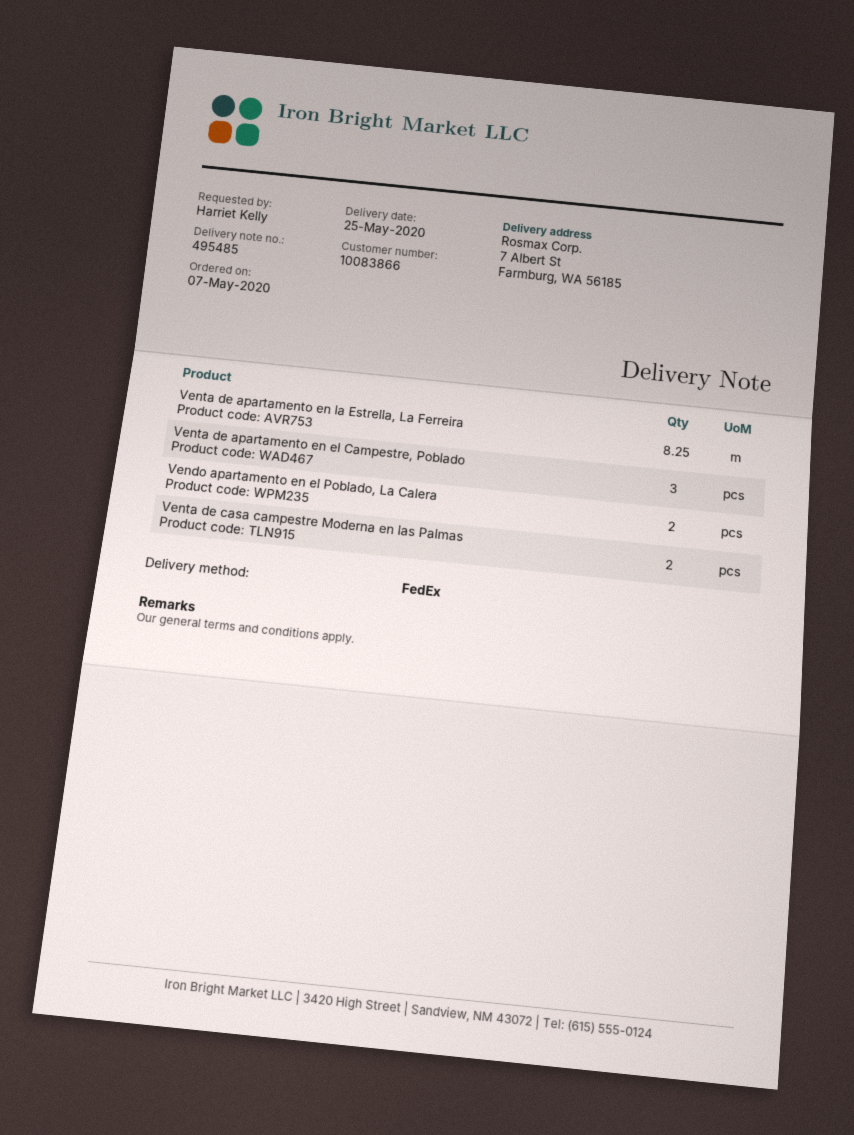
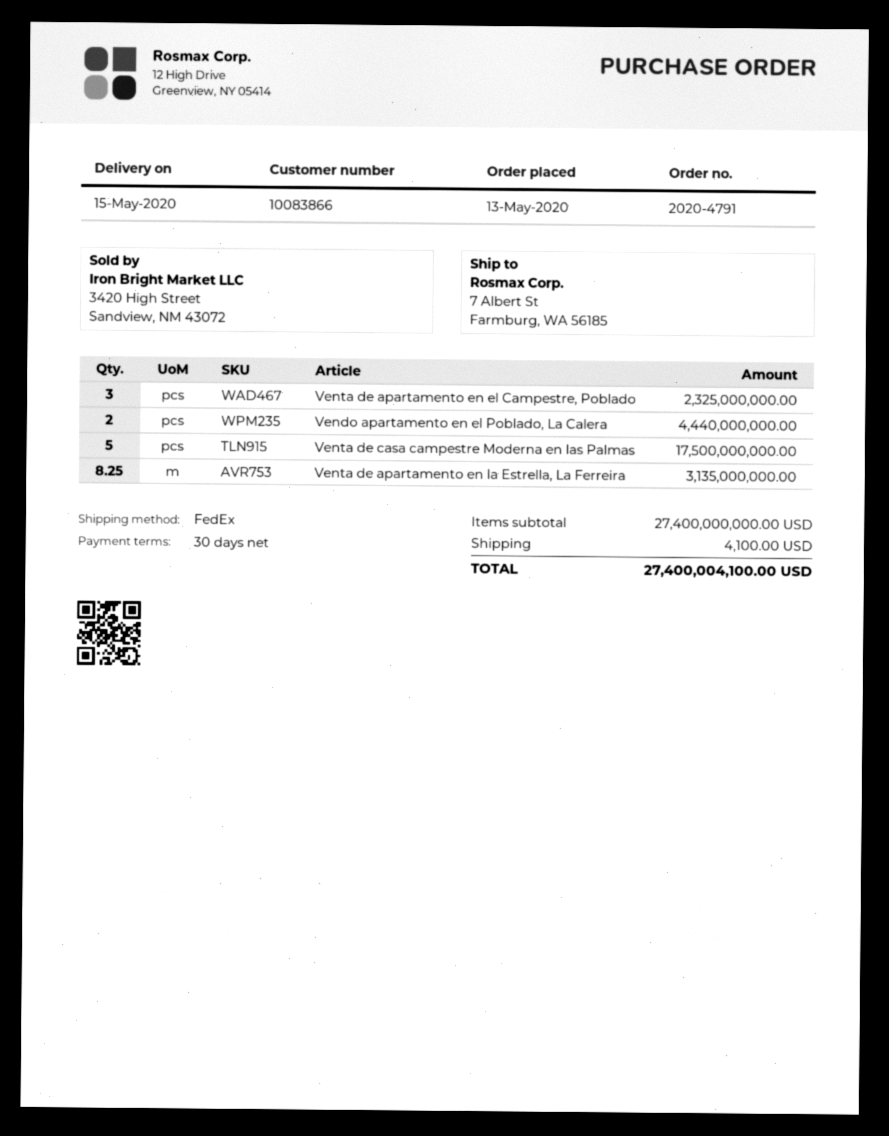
order date: 2020-05-07 -> 2020-05-13
delivery date: 2020-05-25 -> 2020-05-15
Venta de casa campestre Moderna en las Palmas: 2 -> 5

